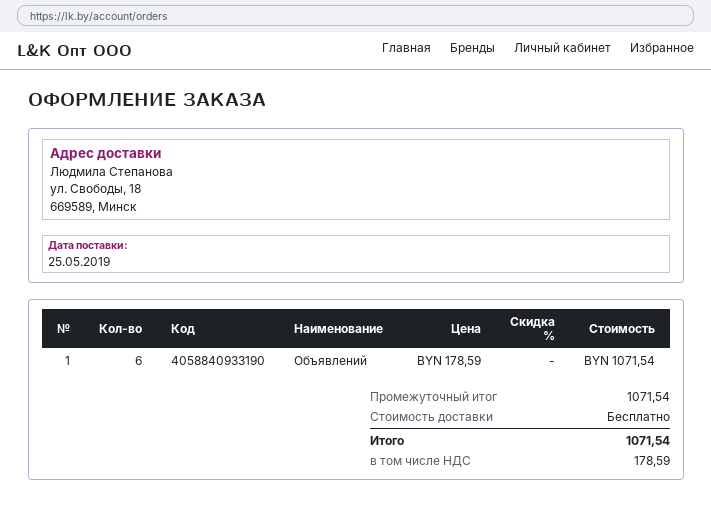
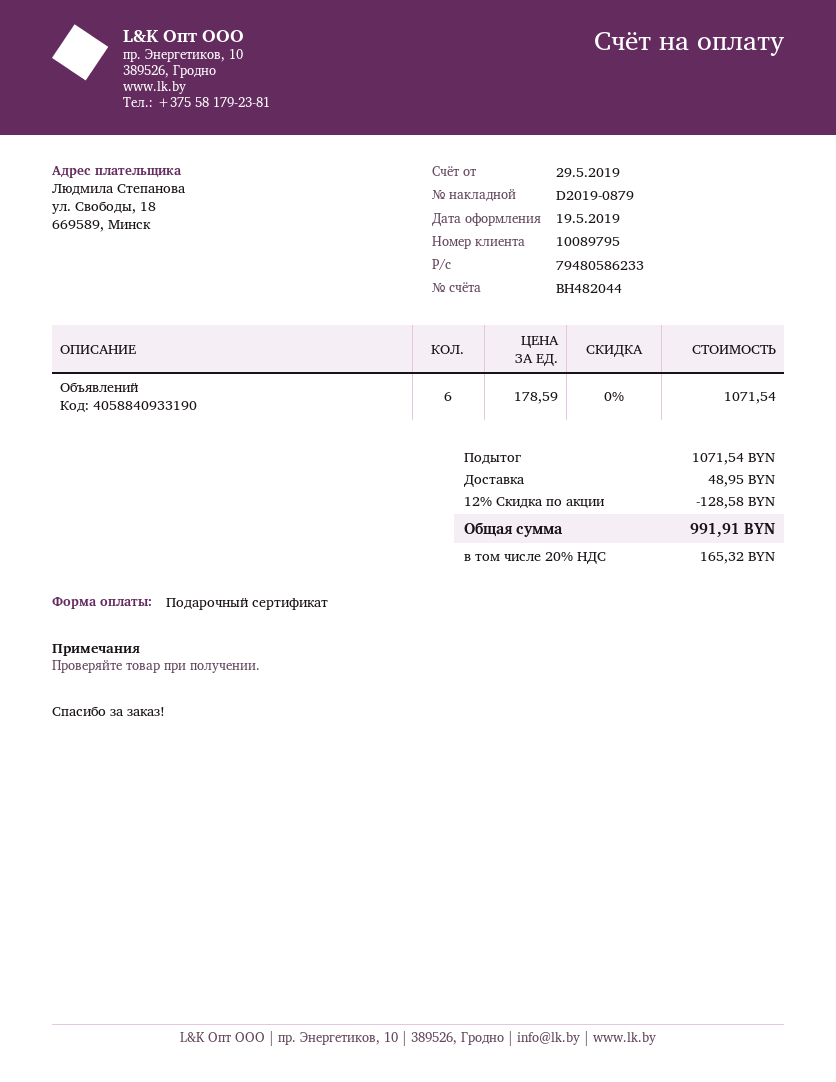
discount: none -> 12% = 128.58
shipping: 0.00 -> 48.95
tax: 178.59 -> 165.32
total: 1071.54 -> 991.91

